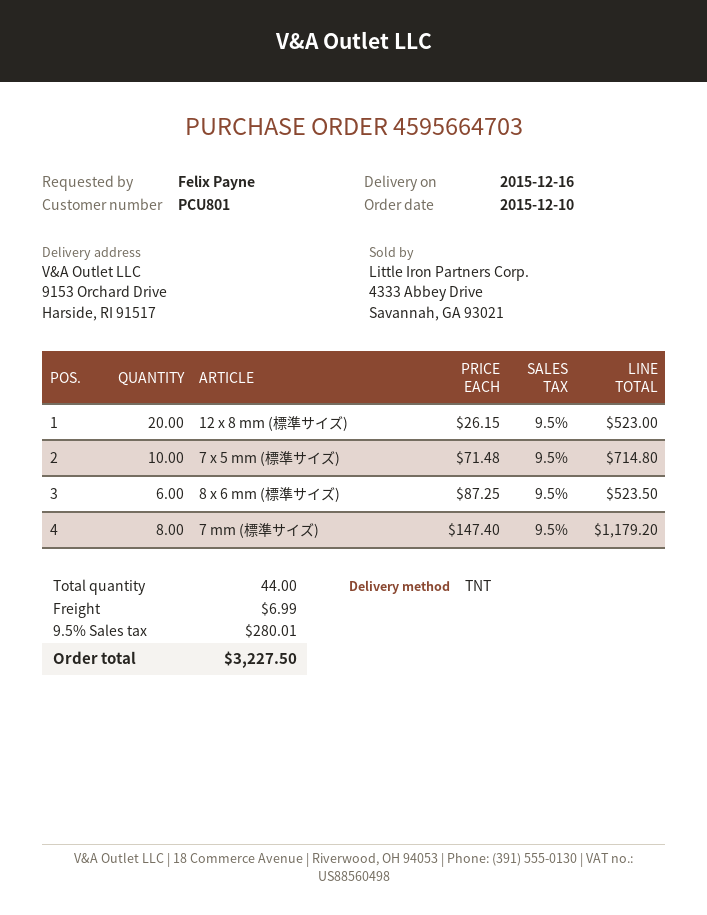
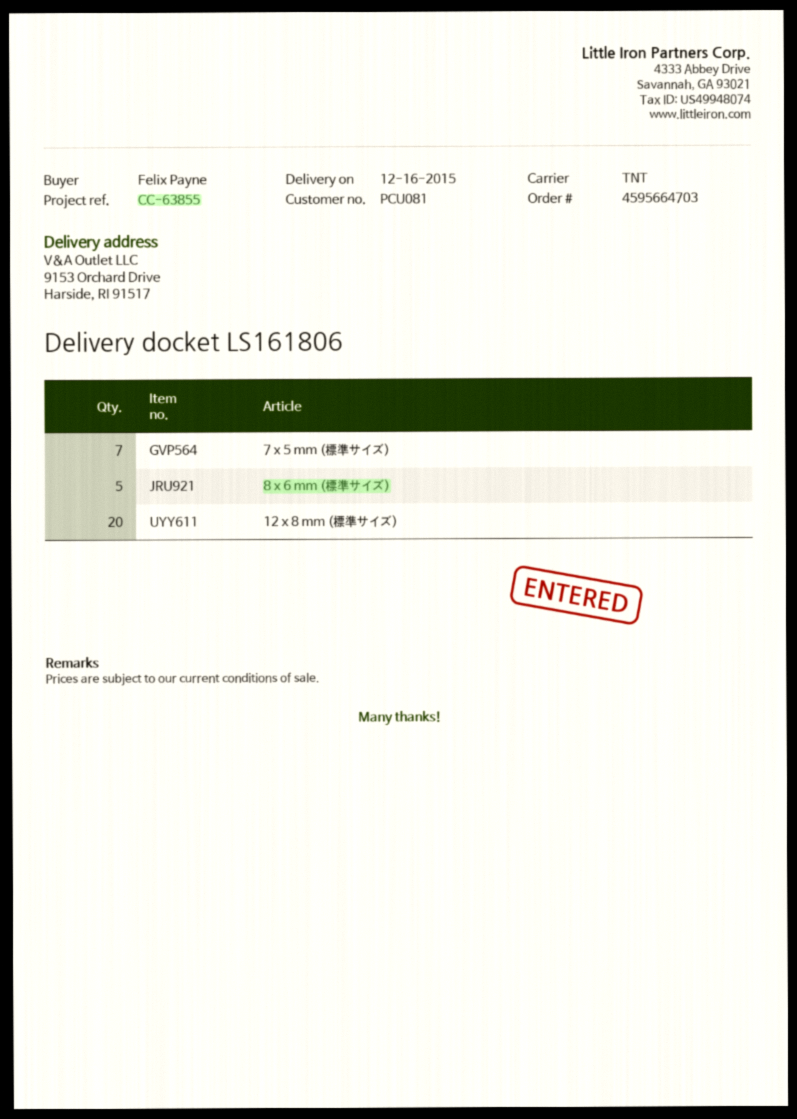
customer number: PCU801 -> PCU081
7 x 5 mm (標準サイズ): 10 -> 7
8 x 6 mm (標準サイズ): 6 -> 5
7 mm (標準サイズ): 8 -> none

